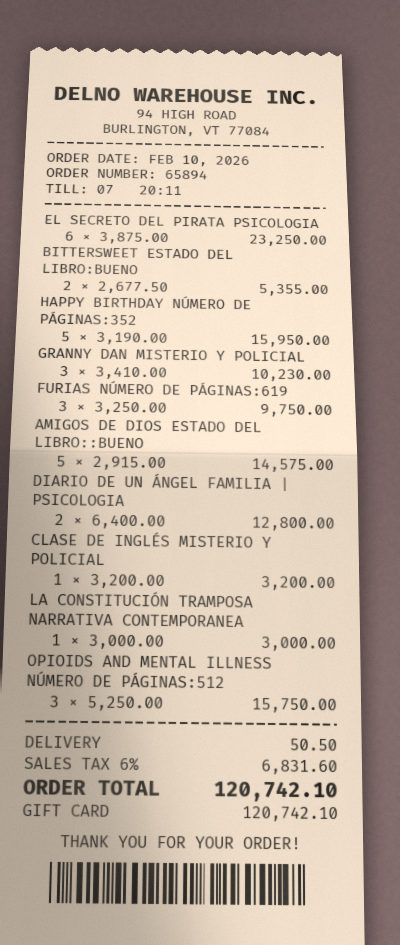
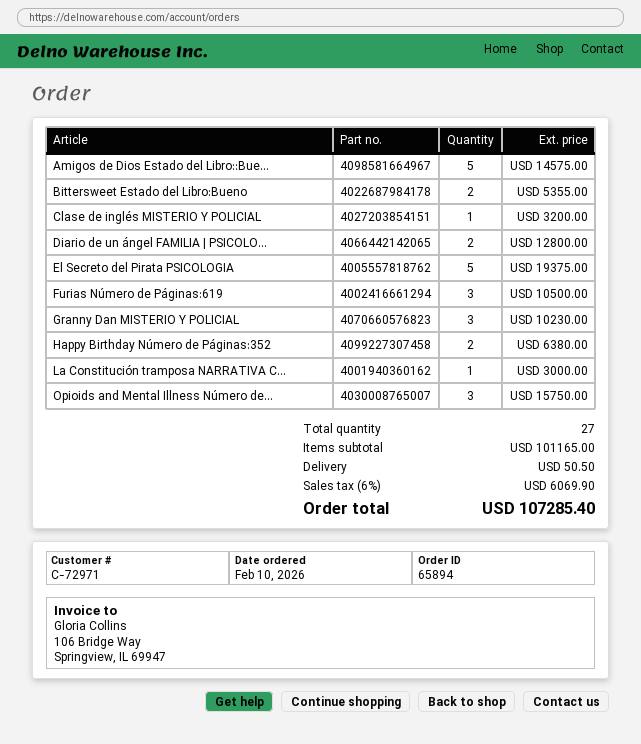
EL SECRETO DEL PIRATA PSICOLOGIA: 6 for 23250.00 -> 5 for 19375.00
HAPPY BIRTHDAY NÚMERO DE PÁGINAS:352: 5 for 15950.00 -> 2 for 6380.00
FURIAS NÚMERO DE PÁGINAS:619: 3 for 9750.00 -> 3 for 10500.00
tax: 6% = 6831.60 -> 6% = 6069.90
total: 120742.10 -> 107285.40

